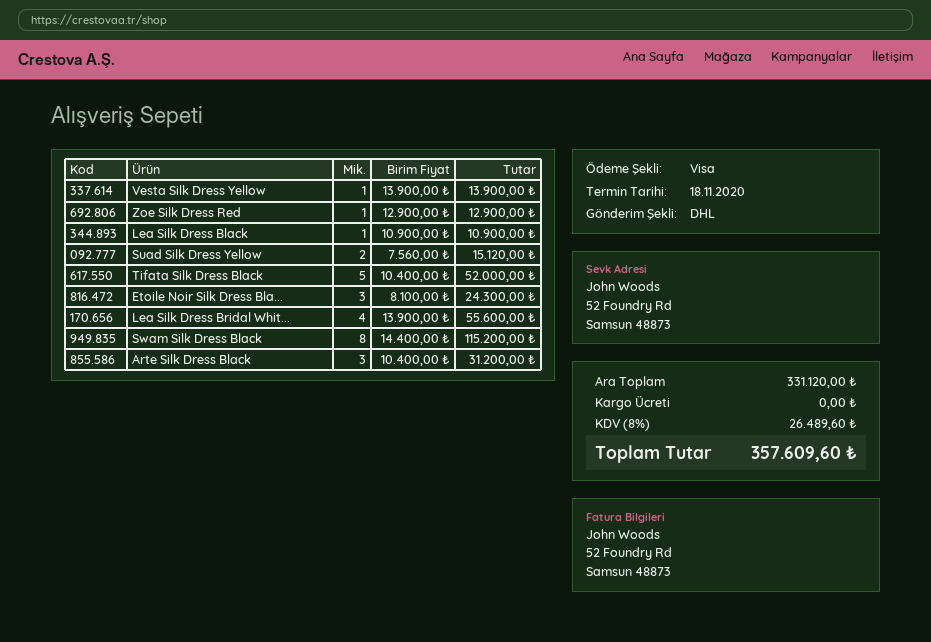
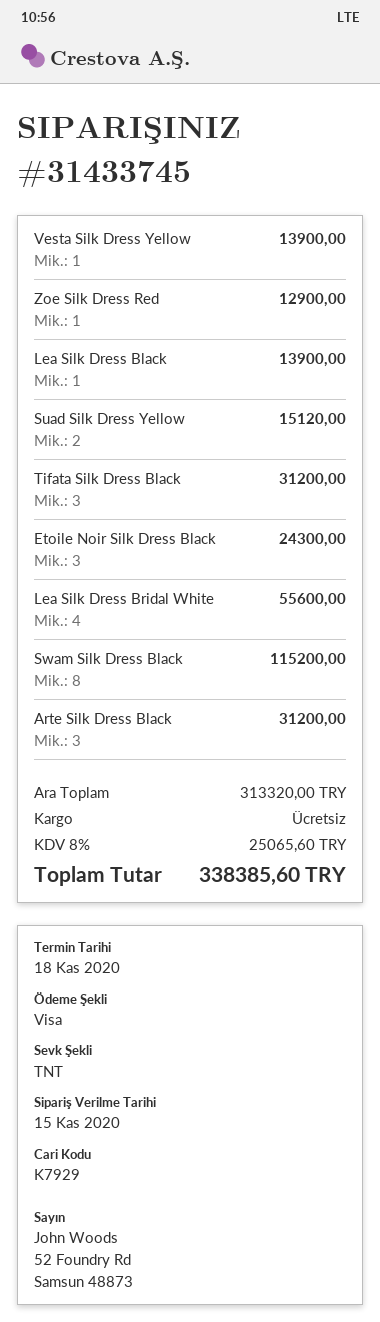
shipping method: DHL -> TNT
Lea Silk Dress Black: 1 for 10900.00 -> 1 for 13900.00
Tifata Silk Dress Black: 5 for 52000.00 -> 3 for 31200.00
subtotal: 331120.00 -> 313320.00
tax: 8% = 26489.60 -> 8% = 25065.60
total: 357609.60 -> 338385.60

